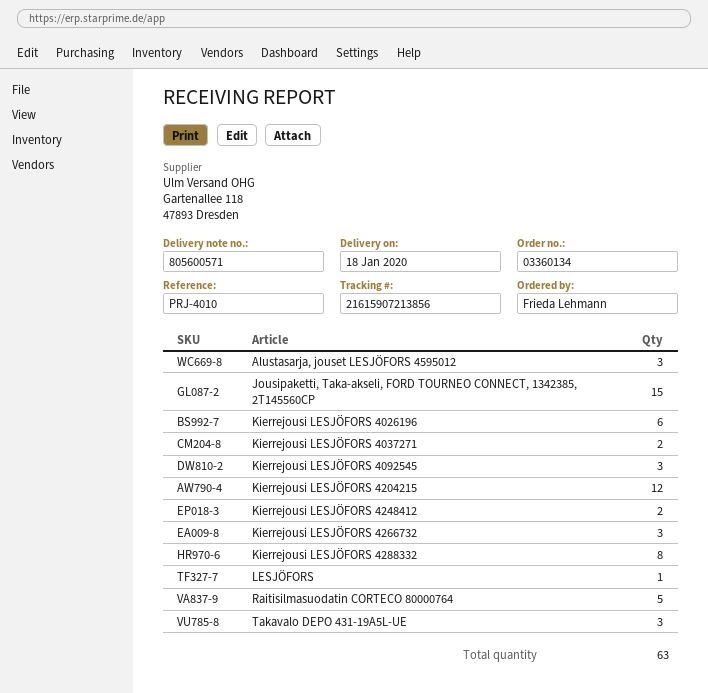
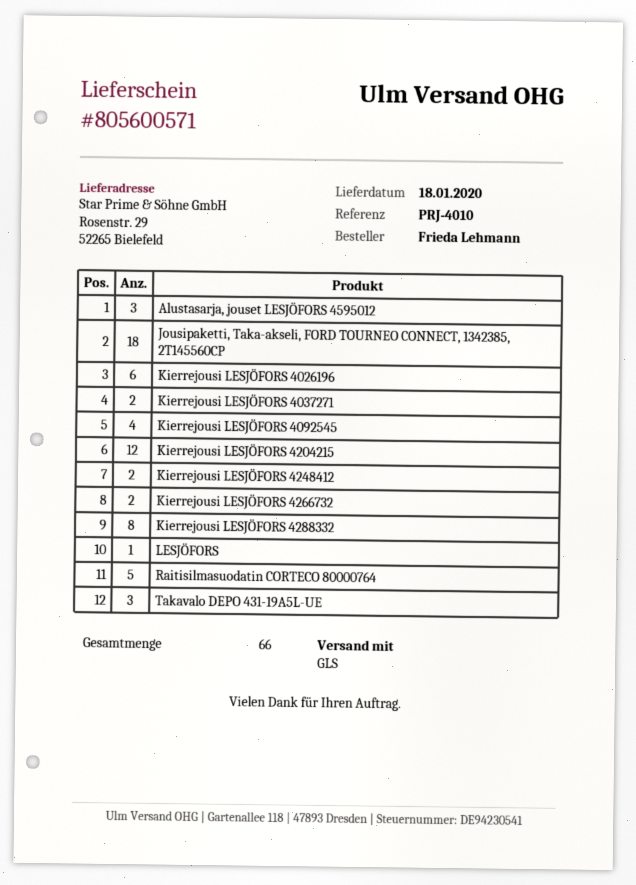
Jousipaketti, Taka-akseli, FORD TOURNEO CONNECT, 1342385, 2T145560CP: 15 -> 18
Kierrejousi LESJÖFORS 4092545: 3 -> 4
Kierrejousi LESJÖFORS 4266732: 3 -> 2
total quantity: 63 -> 66

